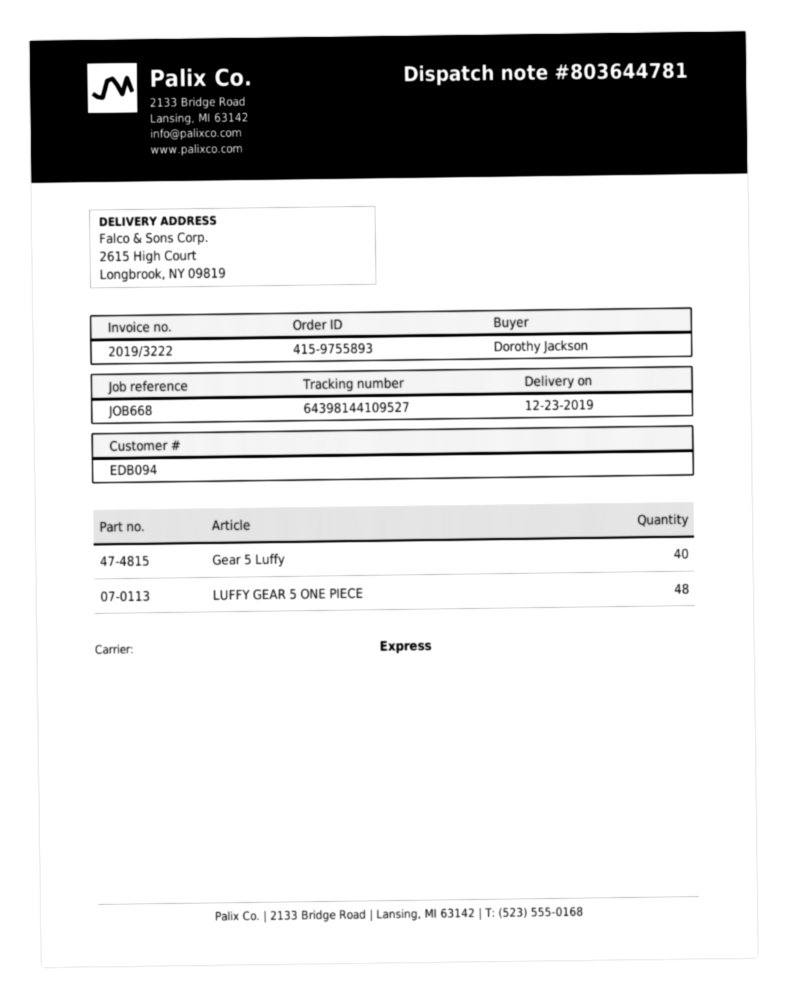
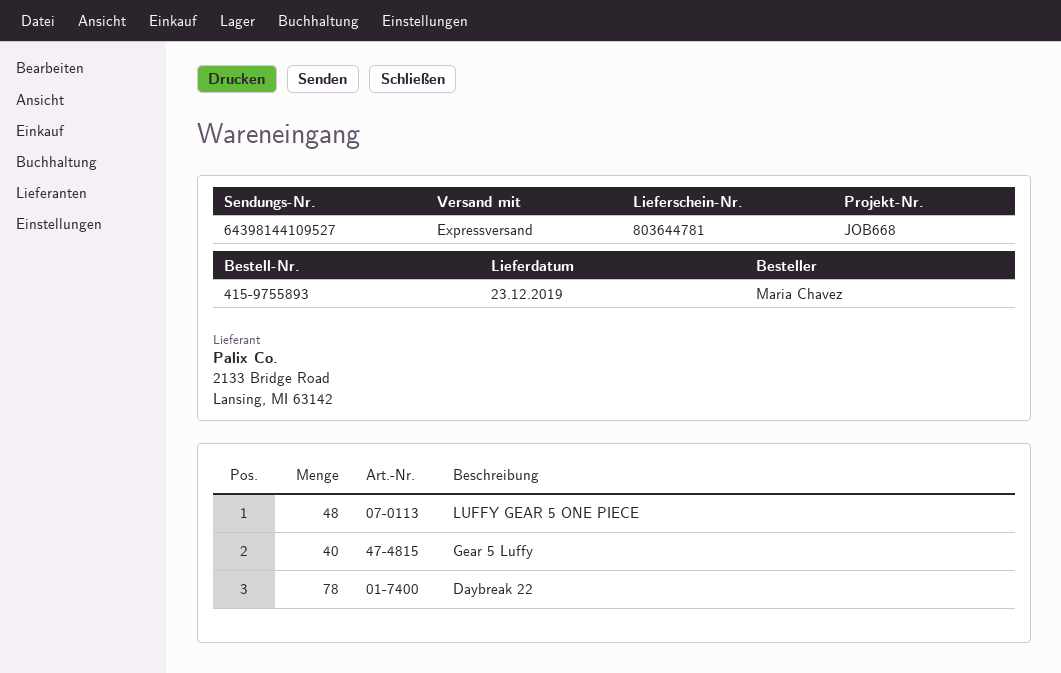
ordered by: Dorothy Jackson -> Maria Chavez
Daybreak 22: none -> 78

